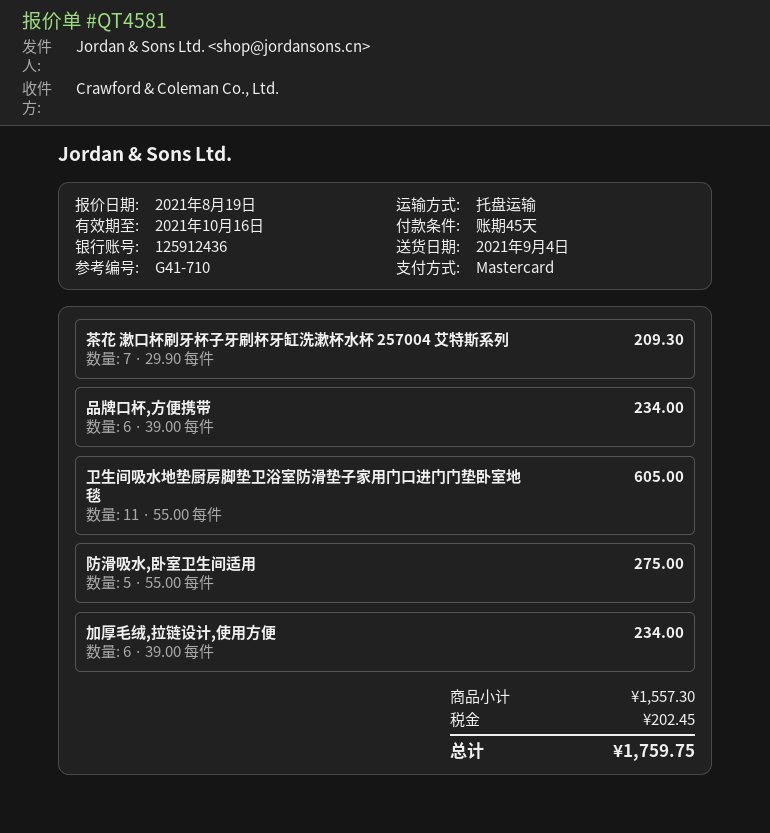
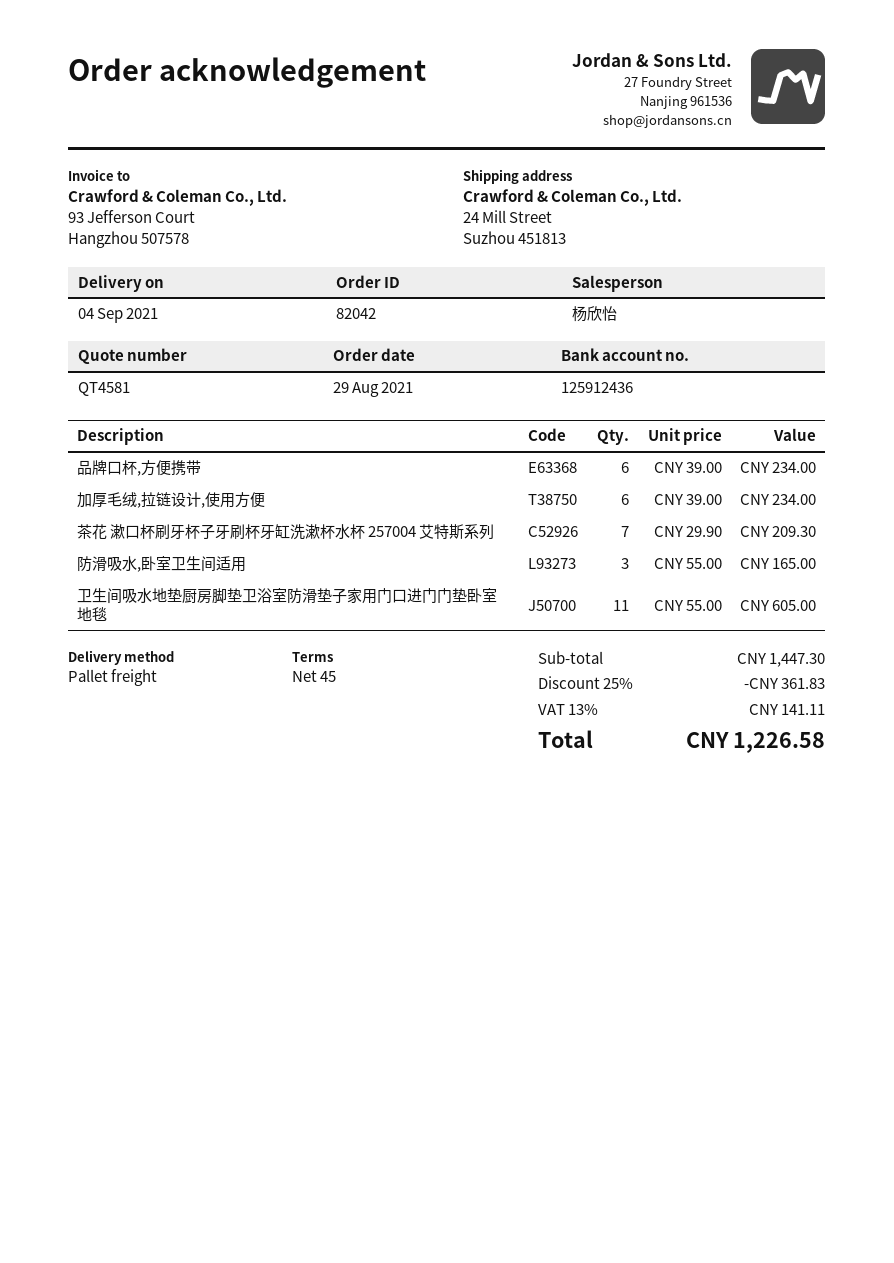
防滑吸水,卧室卫生间适用: 5 x 55.00 = 275.00 -> 3 x 55.00 = 165.00
subtotal: 1557.30 -> 1447.30
discount: none -> 25% = 361.83
tax: 202.45 -> 141.11
total: 1759.75 -> 1226.58

